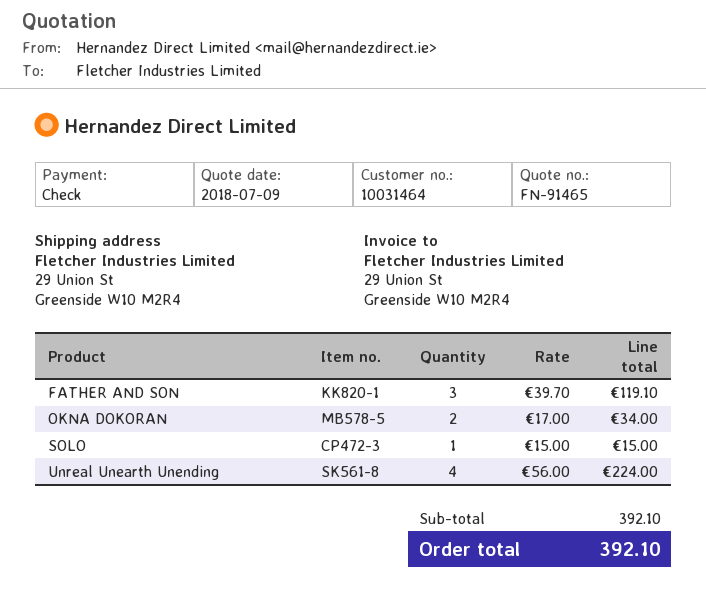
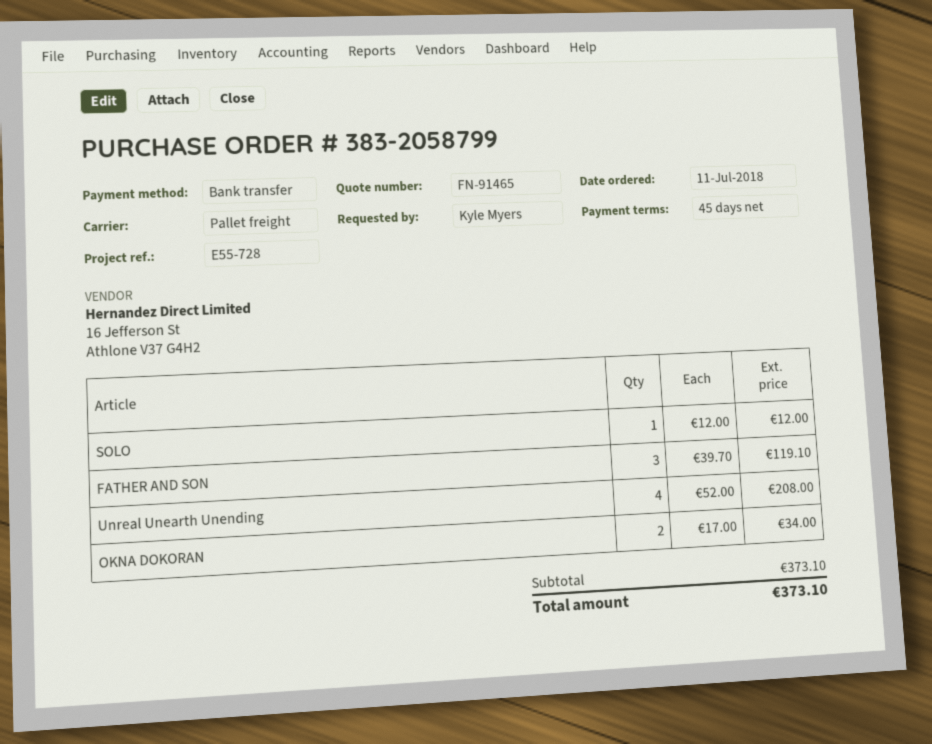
payment method: cheque -> bank transfer
SOLO: 1 x 15.00 = 15.00 -> 1 x 12.00 = 12.00
Unreal Unearth Unending: 4 x 56.00 = 224.00 -> 4 x 52.00 = 208.00
subtotal: 392.10 -> 373.10
total: 392.10 -> 373.10

